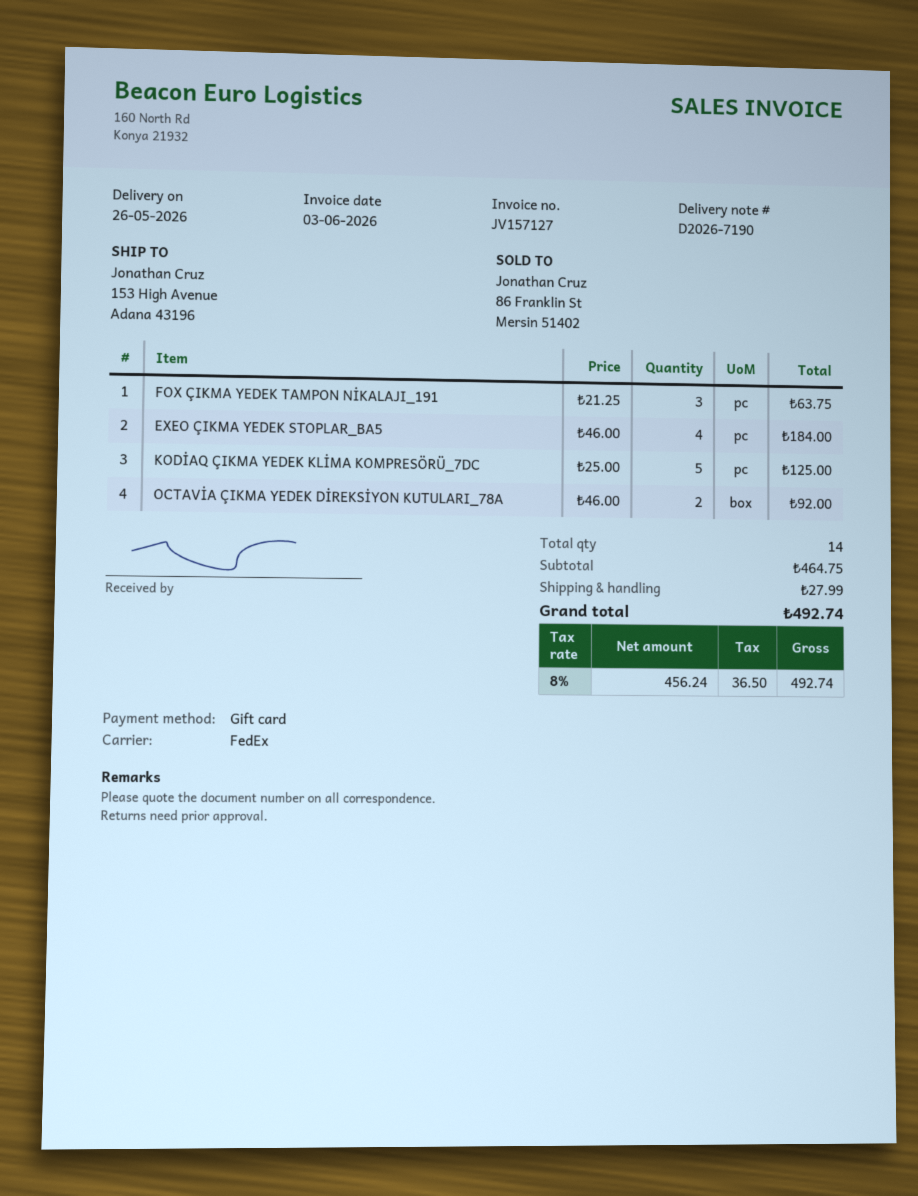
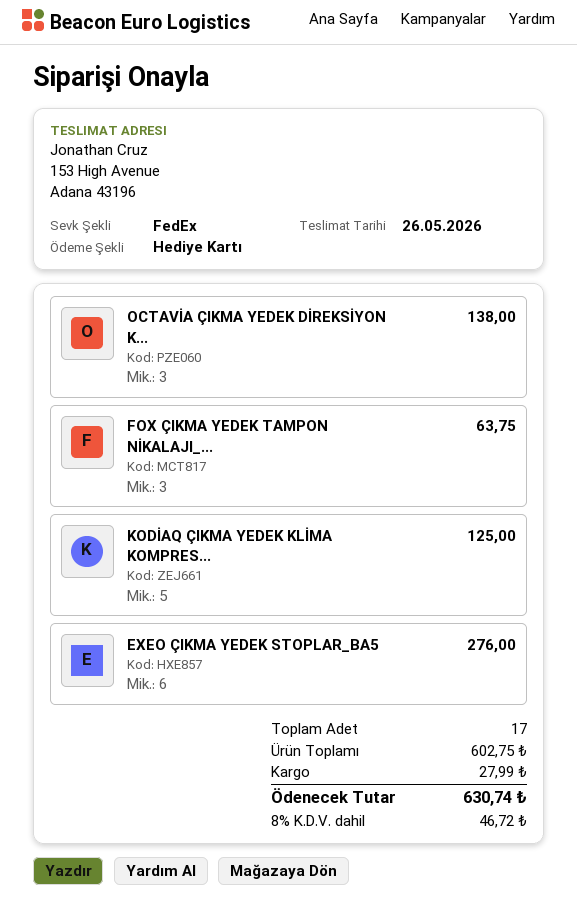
EXEO ÇIKMA YEDEK STOPLAR_BA5: 4 for 184.00 -> 6 for 276.00
OCTAVİA ÇIKMA YEDEK DİREKSİYON KUTULARI_78A: 2 for 92.00 -> 3 for 138.00
total quantity: 14 -> 17
subtotal: 464.75 -> 602.75
tax: 8% = 36.50 -> 8% = 46.72
total: 492.74 -> 630.74

